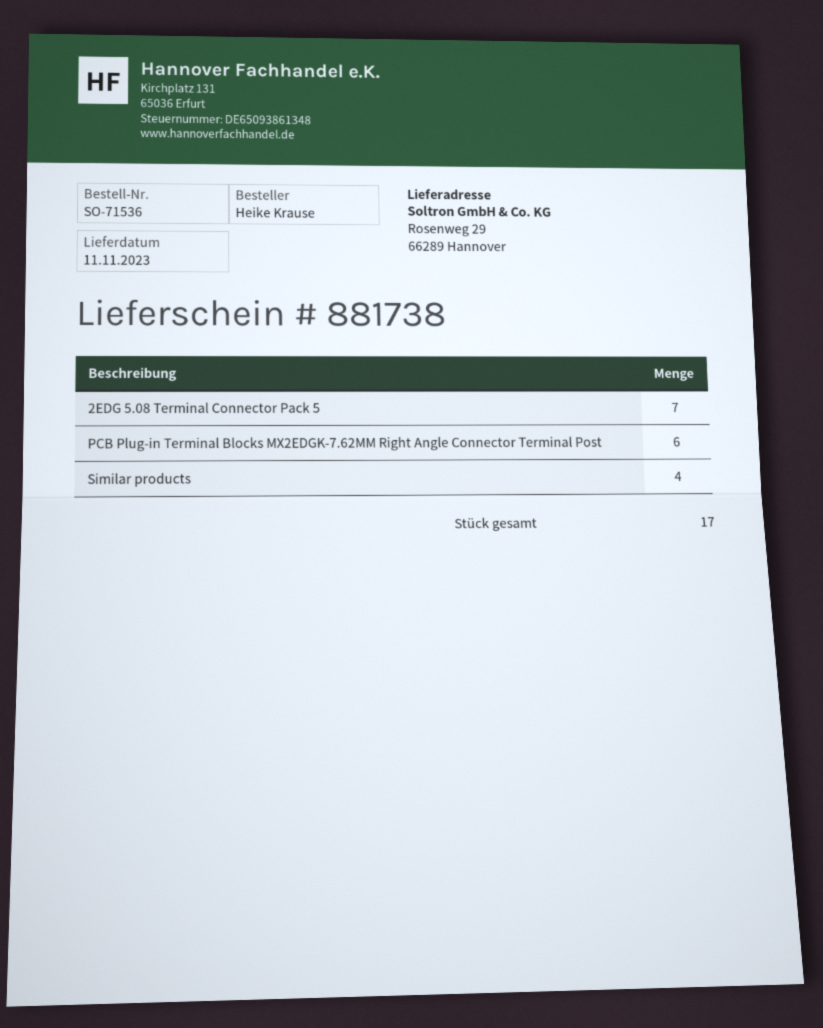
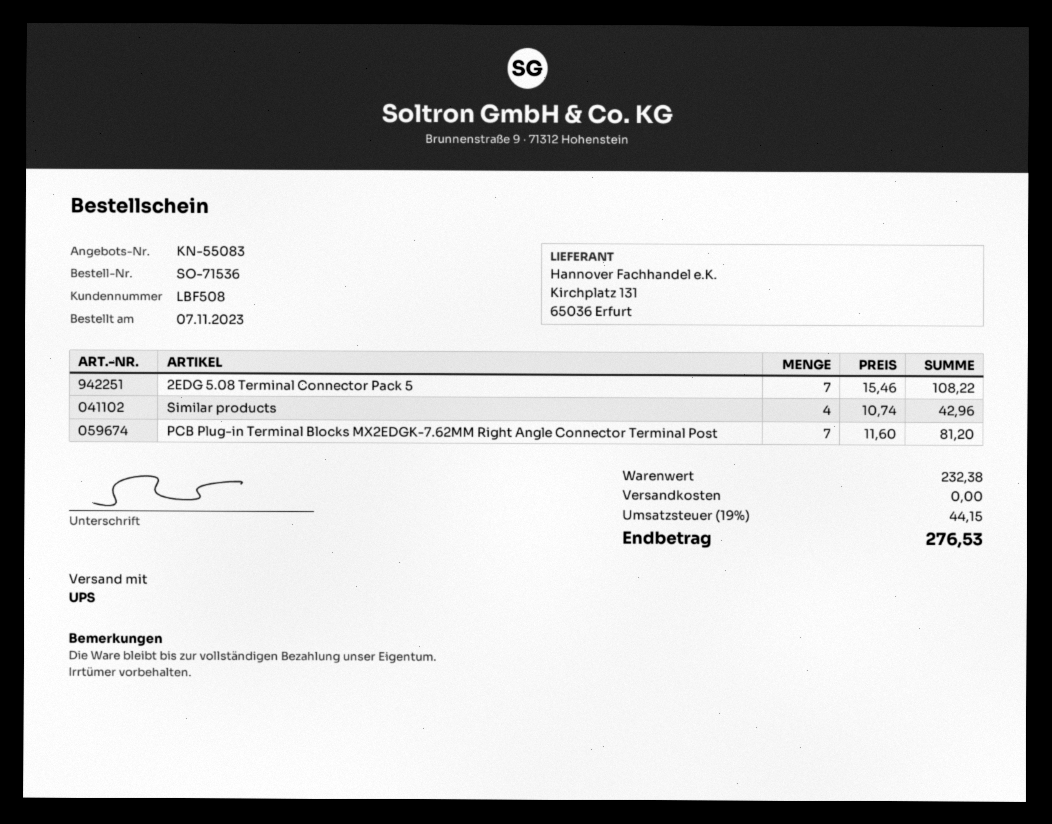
PCB Plug-in Terminal Blocks MX2EDGK-7.62MM Right Angle Connector Terminal Post: 6 -> 7

